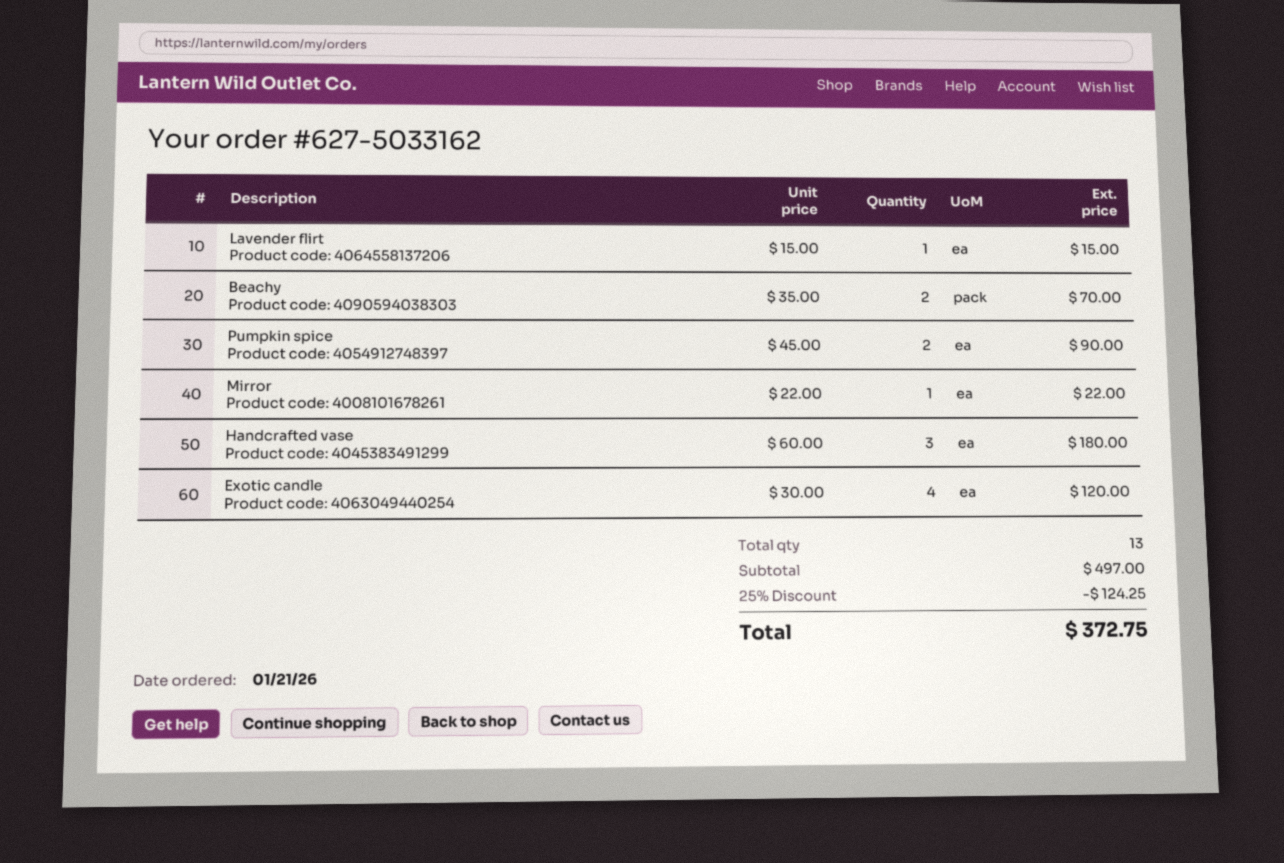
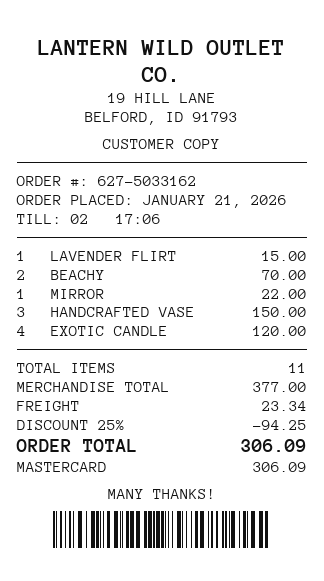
Pumpkin spice: 2 for 90.00 -> none
Handcrafted vase: 3 for 180.00 -> 3 for 150.00
total quantity: 13 -> 11
subtotal: 497.00 -> 377.00
discount: 25% = 124.25 -> 25% = 94.25
shipping: none -> 23.34
total: 372.75 -> 306.09

